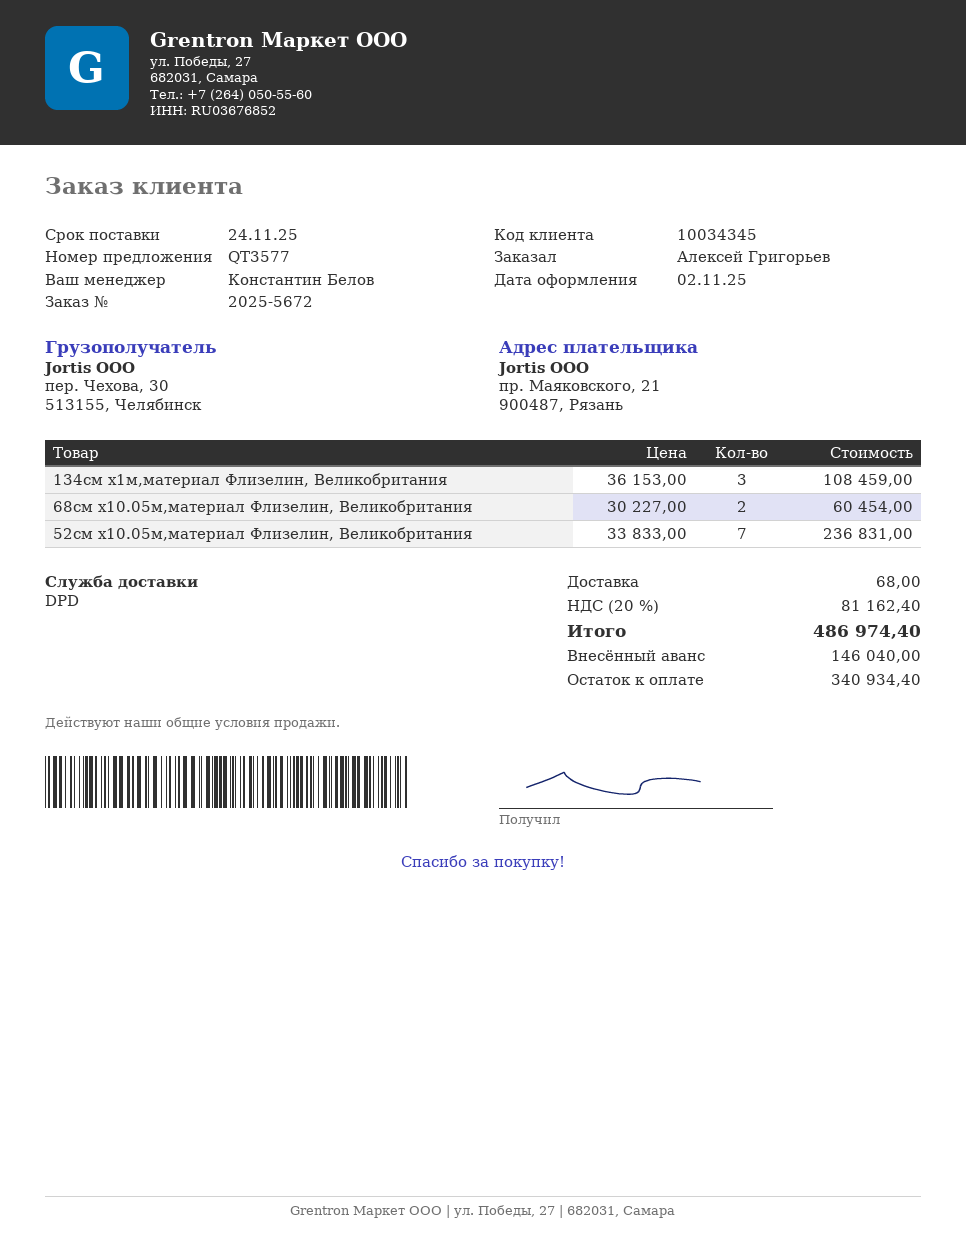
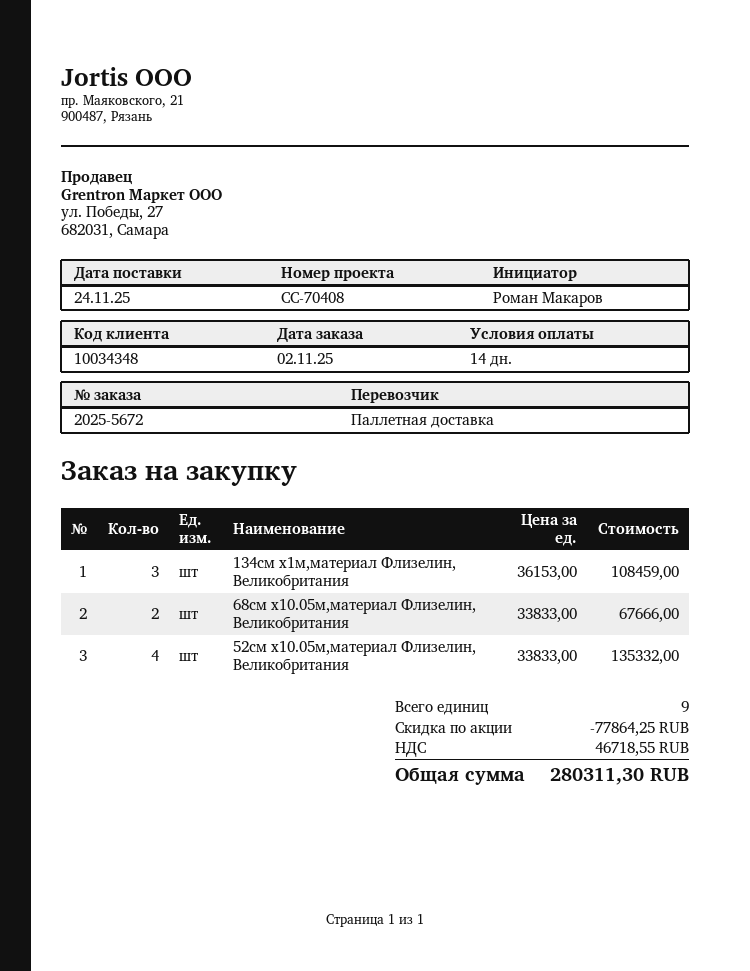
customer number: 10034345 -> 10034348
ordered by: Алексей Григорьев -> Роман Макаров
shipping method: DPD -> pallet freight
68см x10.05м,материал Флизелин, Великобритания: 2 x 30227.00 = 60454.00 -> 2 x 33833.00 = 67666.00
52см x10.05м,материал Флизелин, Великобритания: 7 x 33833.00 = 236831.00 -> 4 x 33833.00 = 135332.00
discount: none -> 77864.25
shipping: 68.00 -> none
tax: 81162.40 -> 46718.55
total: 486974.40 -> 280311.30

